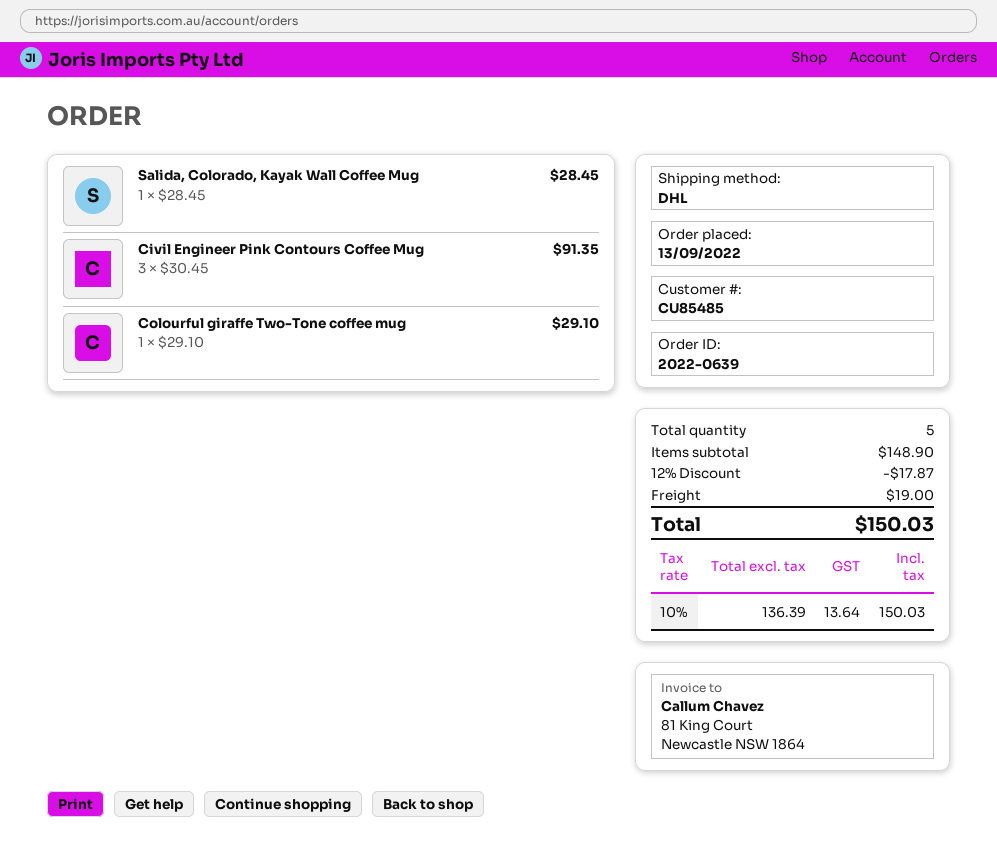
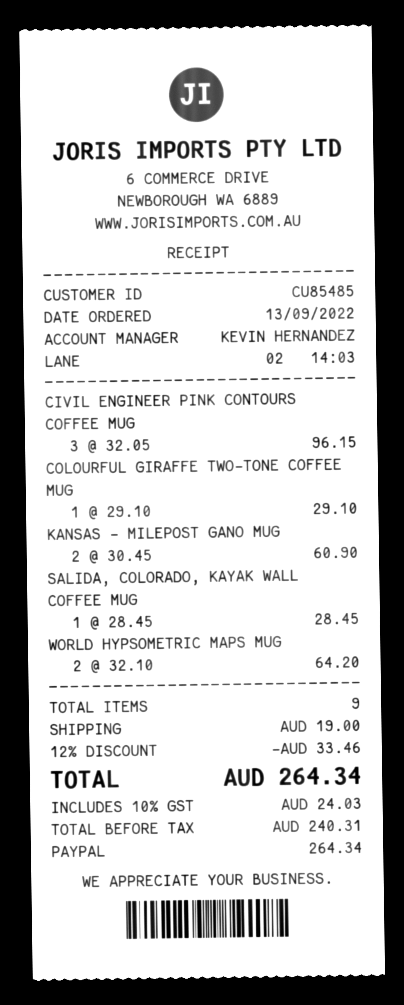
Civil Engineer Pink Contours Coffee Mug: 3 x 30.45 = 91.35 -> 3 x 32.05 = 96.15
KANSAS - MILEPOST GANO MUG: none -> 2 x 30.45 = 60.90
WORLD HYPSOMETRIC MAPS MUG: none -> 2 x 32.10 = 64.20
total quantity: 5 -> 9
discount: 12% = 17.87 -> 12% = 33.46
net: 136.39 -> 240.31
tax: 10% = 13.64 -> 10% = 24.03
total: 150.03 -> 264.34

